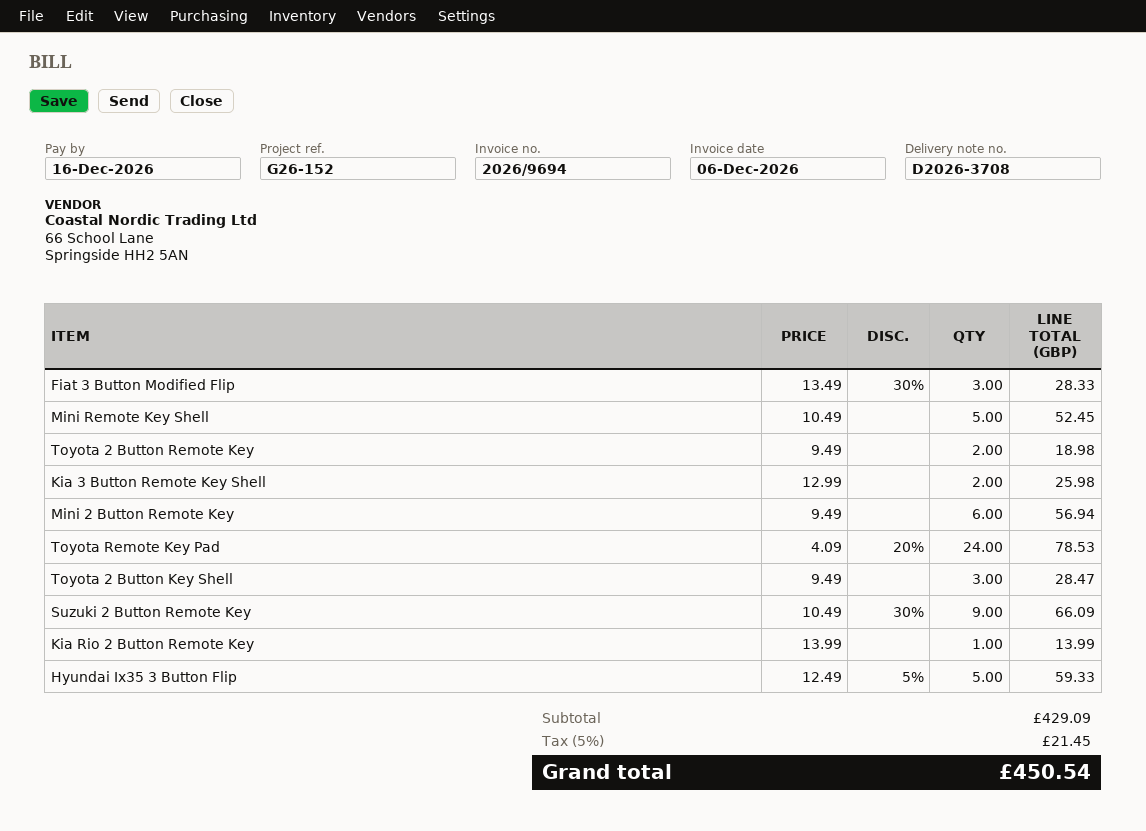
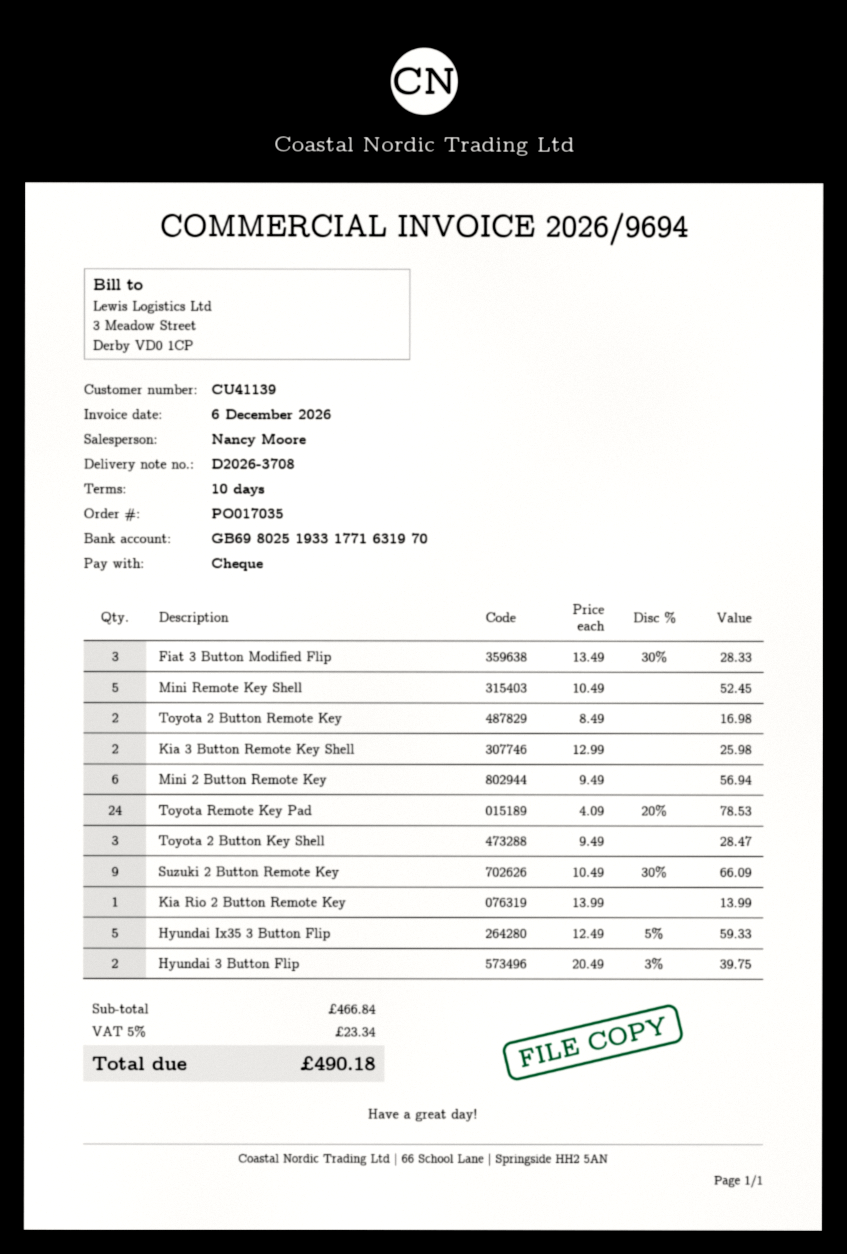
Toyota 2 Button Remote Key: 2 x 9.49 = 18.98 -> 2 x 8.49 = 16.98
Hyundai 3 Button Flip: none -> 2 x 20.49 - 3% = 39.75
subtotal: 429.09 -> 466.84
tax: 5% = 21.45 -> 5% = 23.34
total: 450.54 -> 490.18

